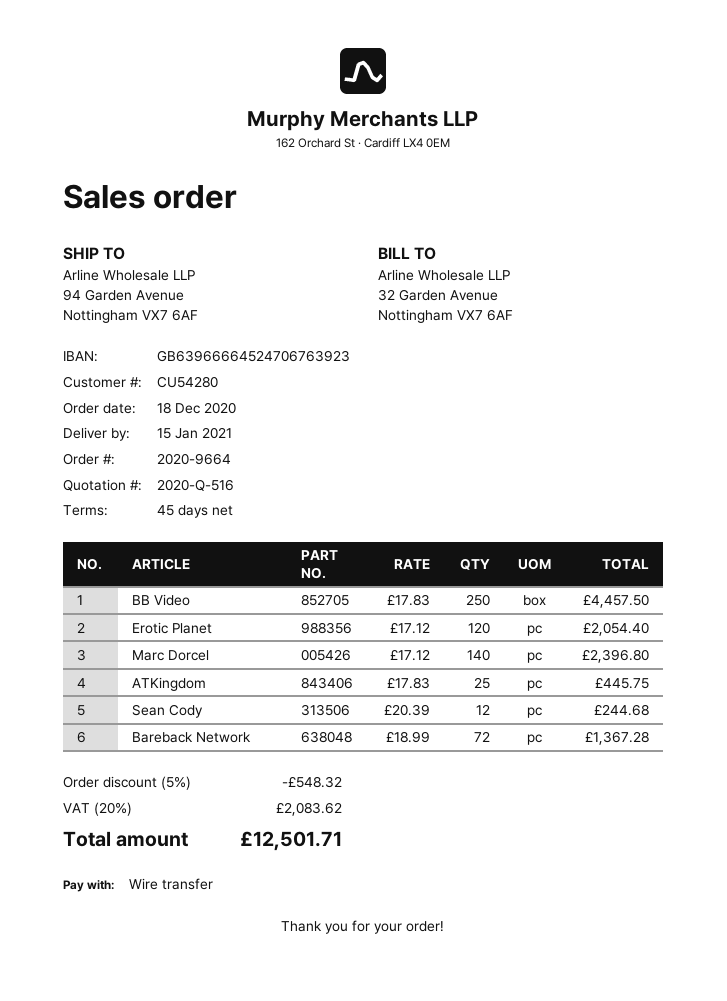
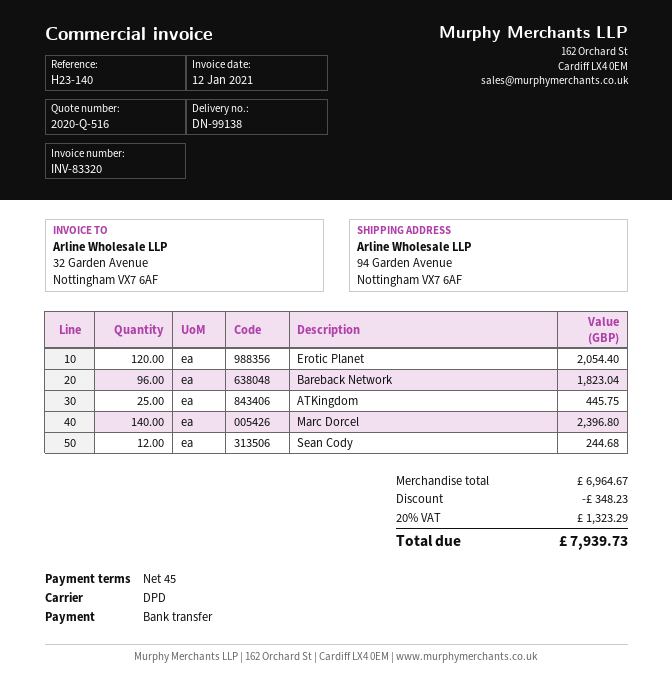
BB Video: 250 for 4457.50 -> none
Bareback Network: 72 for 1367.28 -> 96 for 1823.04
discount: 548.32 -> 348.23
tax: 20% = 2083.62 -> 20% = 1323.29
total: 12501.71 -> 7939.73

